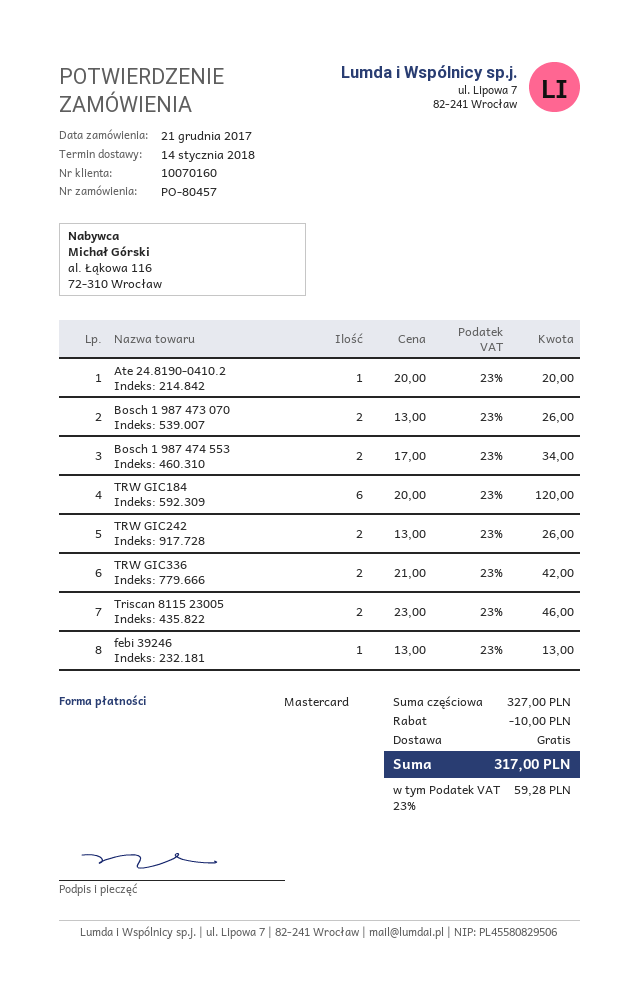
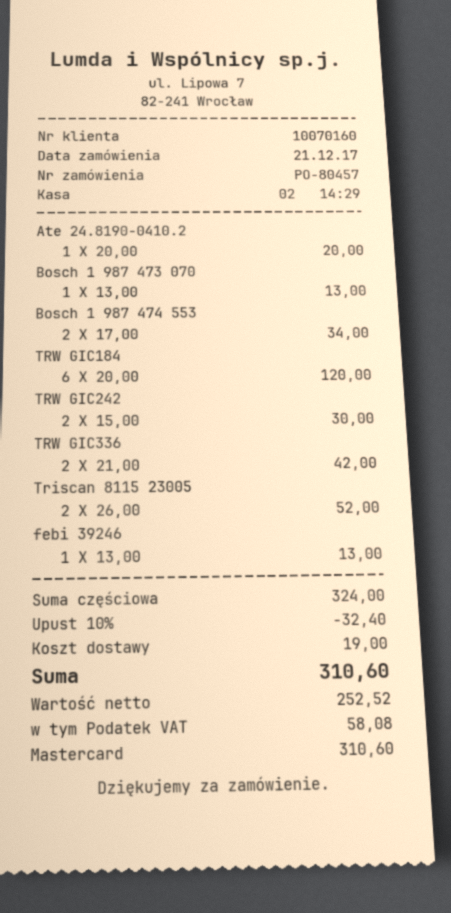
Bosch 1 987 473 070: 2 x 13.00 = 26.00 -> 1 x 13.00 = 13.00
TRW GIC242: 2 x 13.00 = 26.00 -> 2 x 15.00 = 30.00
Triscan 8115 23005: 2 x 23.00 = 46.00 -> 2 x 26.00 = 52.00
subtotal: 327.00 -> 324.00
discount: 10.00 -> 32.40
shipping: 0.00 -> 19.00
tax: 59.28 -> 58.08
total: 317.00 -> 310.60

